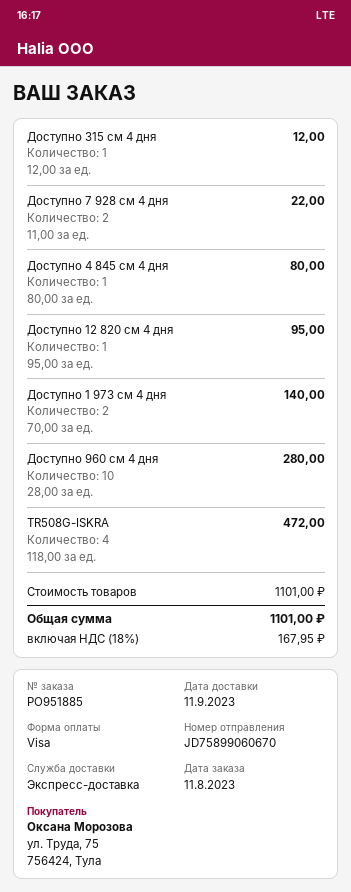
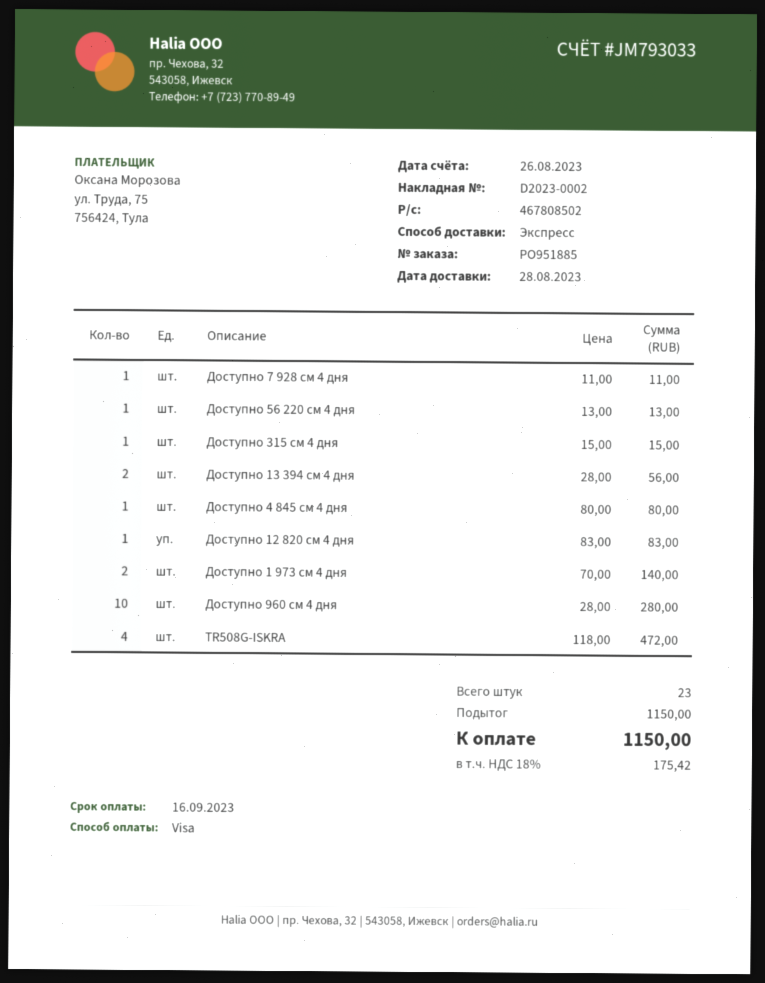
delivery date: 2023-09-11 -> 2023-08-28
Доступно 315 см 4 дня: 1 x 12.00 = 12.00 -> 1 x 15.00 = 15.00
Доступно 7 928 см 4 дня: 2 x 11.00 = 22.00 -> 1 x 11.00 = 11.00
Доступно 12 820 см 4 дня: 1 x 95.00 = 95.00 -> 1 x 83.00 = 83.00
Доступно 56 220 см 4 дня: none -> 1 x 13.00 = 13.00
Доступно 13 394 см 4 дня: none -> 2 x 28.00 = 56.00
subtotal: 1101.00 -> 1150.00
tax: 18% = 167.95 -> 18% = 175.42
total: 1101.00 -> 1150.00

